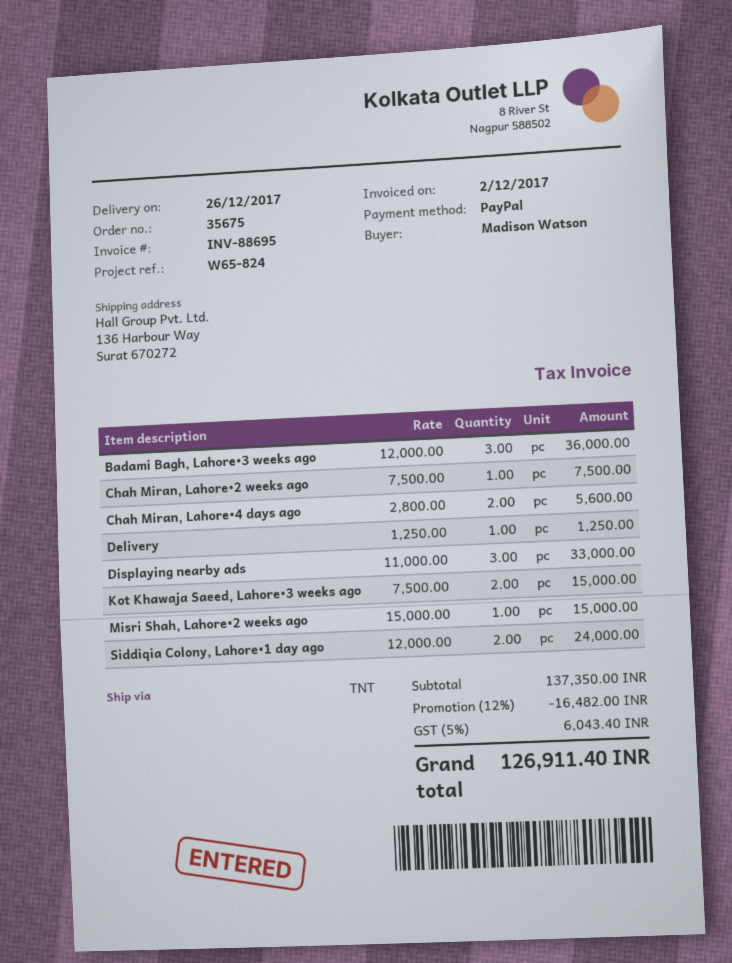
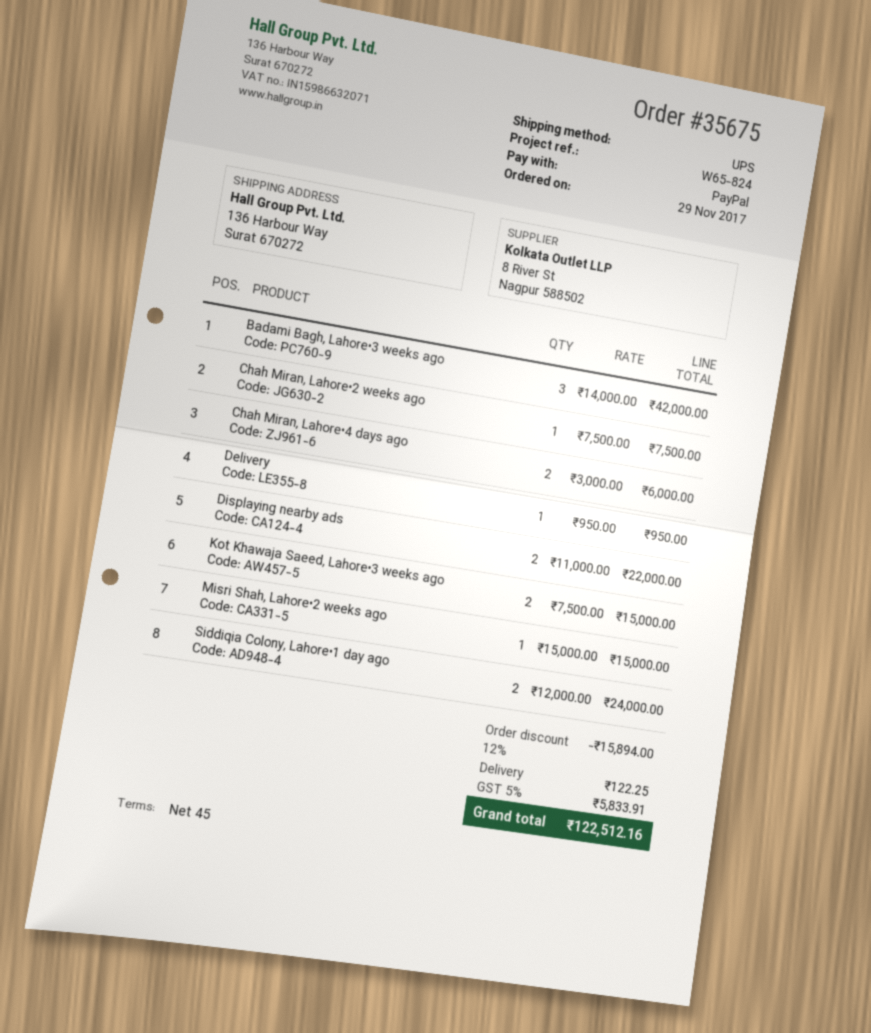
shipping method: TNT -> UPS
Badami Bagh, Lahore•3 weeks ago: 3 x 12000.00 = 36000.00 -> 3 x 14000.00 = 42000.00
Chah Miran, Lahore•4 days ago: 2 x 2800.00 = 5600.00 -> 2 x 3000.00 = 6000.00
Delivery: 1 x 1250.00 = 1250.00 -> 1 x 950.00 = 950.00
Displaying nearby ads: 3 x 11000.00 = 33000.00 -> 2 x 11000.00 = 22000.00
discount: 12% = 16482.00 -> 12% = 15894.00
shipping: none -> 122.25
tax: 5% = 6043.40 -> 5% = 5833.91
total: 126911.40 -> 122512.16

